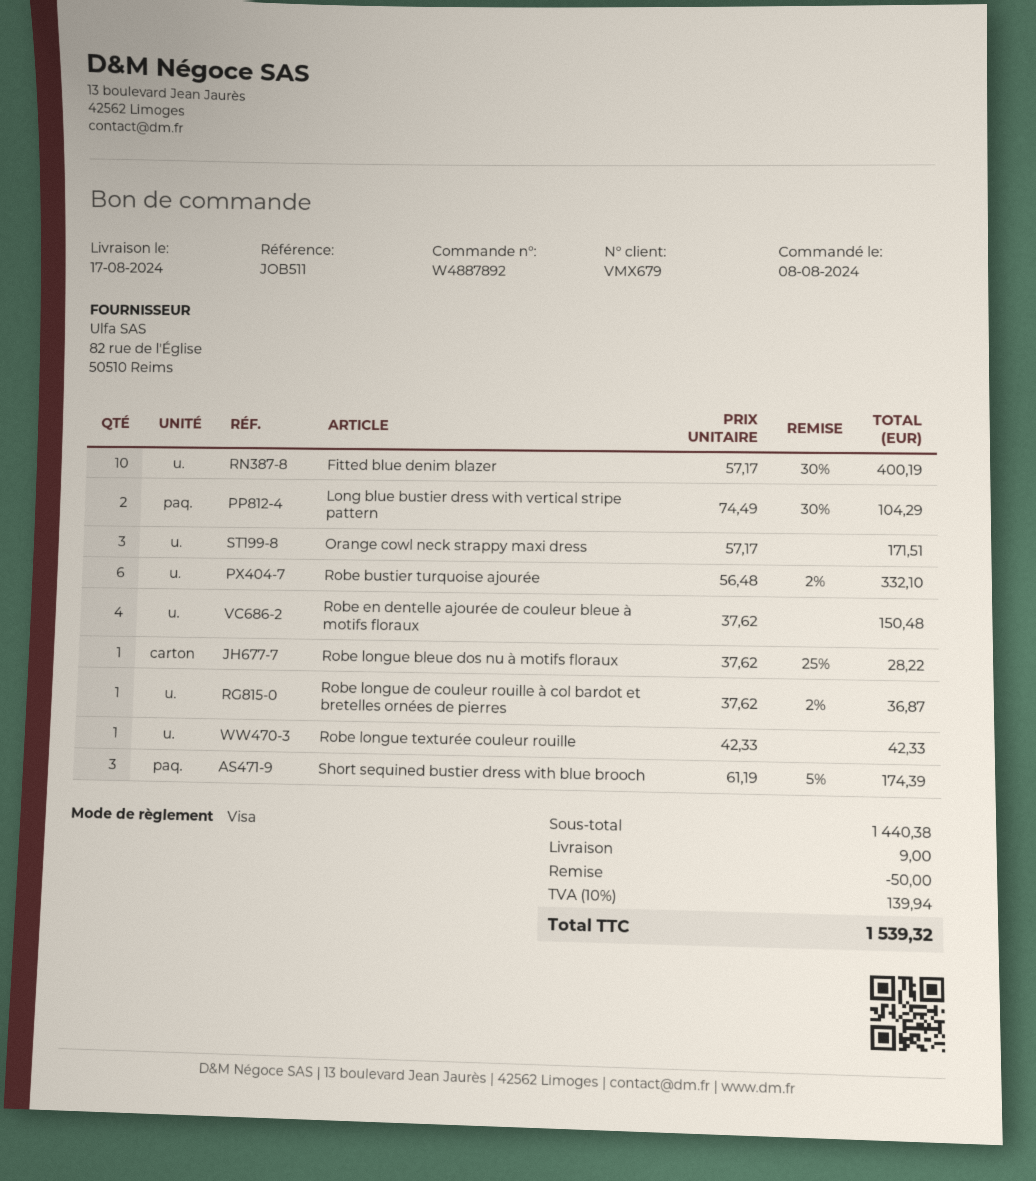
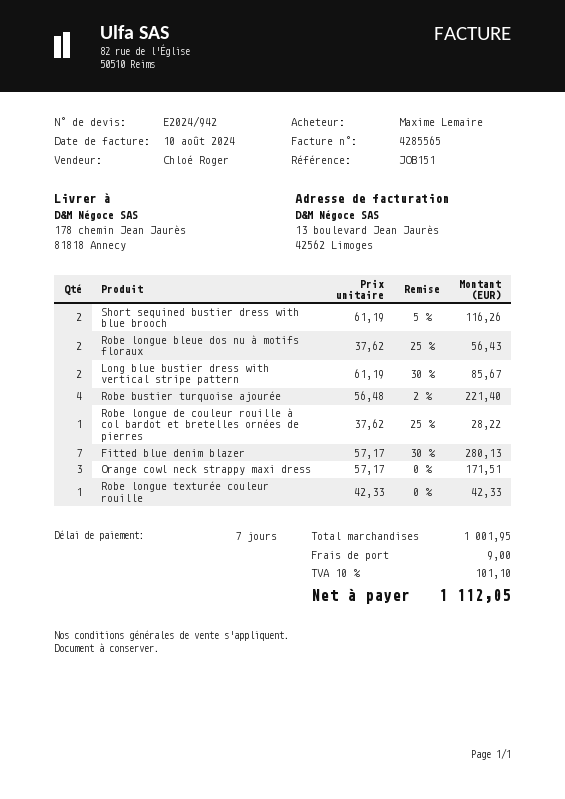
reference: JOB511 -> JOB151
Fitted blue denim blazer: 10 x 57.17 - 30% = 400.19 -> 7 x 57.17 - 30% = 280.13
Long blue bustier dress with vertical stripe pattern: 2 x 74.49 - 30% = 104.29 -> 2 x 61.19 - 30% = 85.67
Robe bustier turquoise ajourée: 6 x 56.48 - 2% = 332.10 -> 4 x 56.48 - 2% = 221.40
Robe en dentelle ajourée de couleur bleue à motifs floraux: 4 x 37.62 = 150.48 -> none
Robe longue bleue dos nu à motifs floraux: 1 x 37.62 - 25% = 28.22 -> 2 x 37.62 - 25% = 56.43
Robe longue de couleur rouille à col bardot et bretelles ornées de pierres: 1 x 37.62 - 2% = 36.87 -> 1 x 37.62 - 25% = 28.22
Short sequined bustier dress with blue brooch: 3 x 61.19 - 5% = 174.39 -> 2 x 61.19 - 5% = 116.26
subtotal: 1440.38 -> 1001.95
discount: 50.00 -> none
tax: 10% = 139.94 -> 10% = 101.10
total: 1539.32 -> 1112.05

